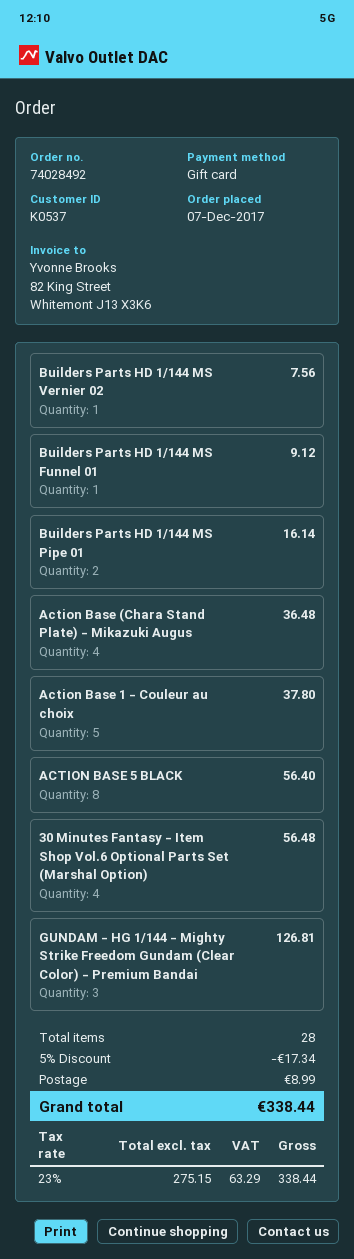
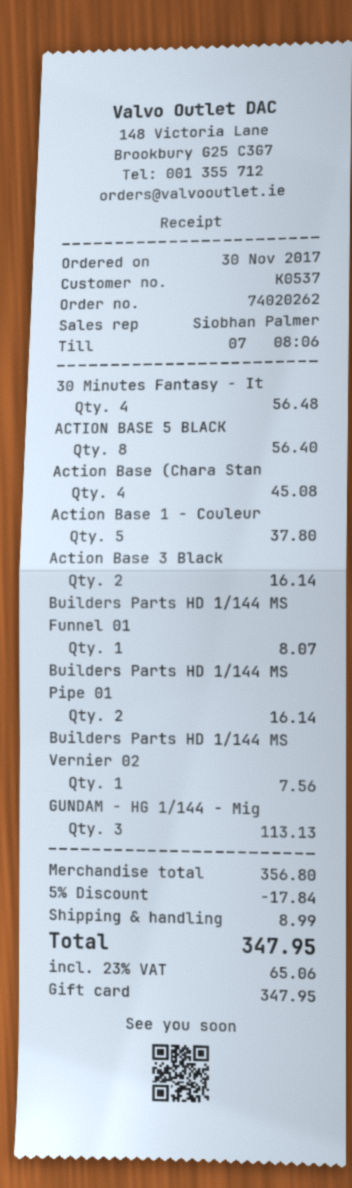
order number: 74028492 -> 74020262
order date: 2017-12-07 -> 2017-11-30
Builders Parts HD 1/144 MS Funnel 01: 1 for 9.12 -> 1 for 8.07
Action Base (Chara Stand Plate) - Mikazuki Augus: 4 for 36.48 -> 4 for 45.08
GUNDAM - HG 1/144 - Mighty Strike Freedom Gundam (Clear Color) - Premium Bandai: 3 for 126.81 -> 3 for 113.13
Action Base 3 Black: none -> 2 for 16.14
discount: 5% = 17.34 -> 5% = 17.84
tax: 23% = 63.29 -> 23% = 65.06
total: 338.44 -> 347.95

